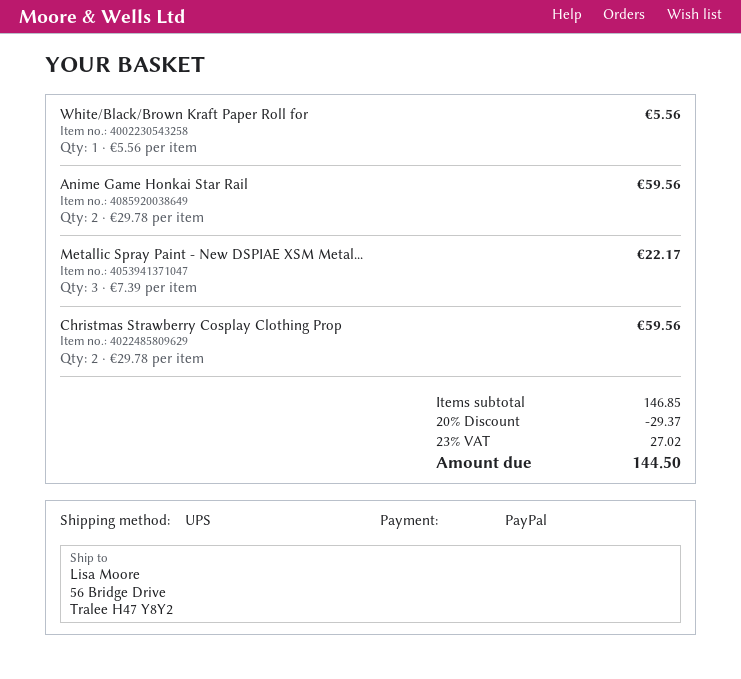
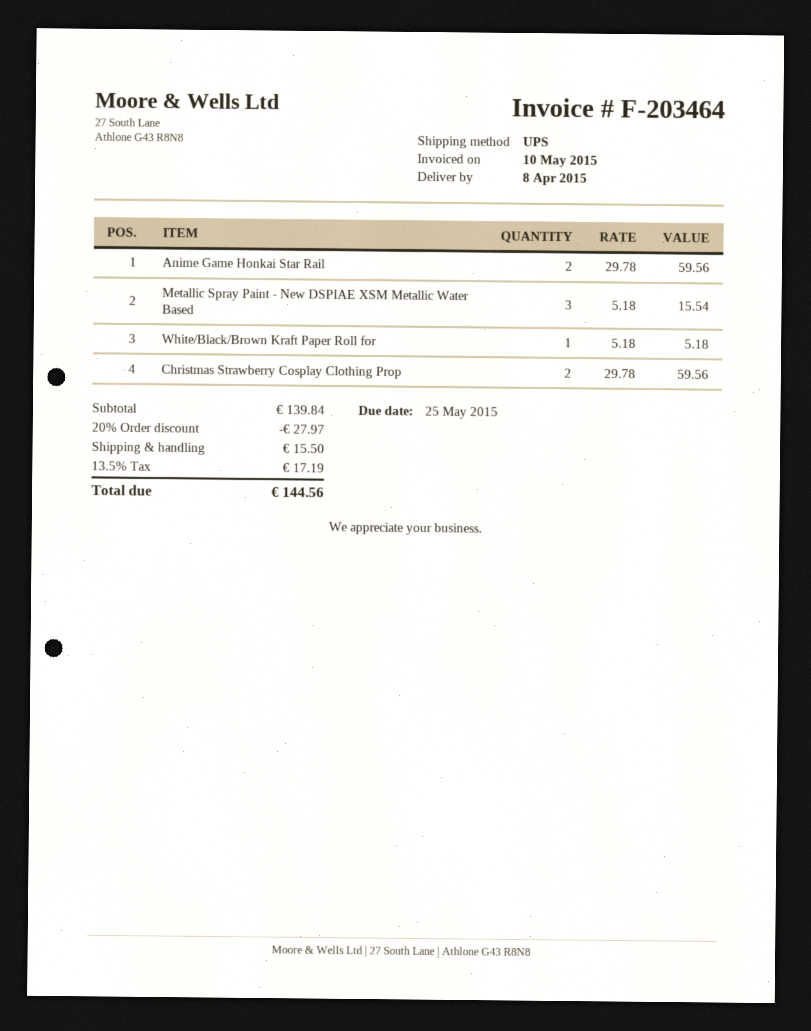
White/Black/Brown Kraft Paper Roll for: 1 x 5.56 = 5.56 -> 1 x 5.18 = 5.18
Metallic Spray Paint - New DSPIAE XSM Metal...: 3 x 7.39 = 22.17 -> 3 x 5.18 = 15.54
subtotal: 146.85 -> 139.84
discount: 20% = 29.37 -> 20% = 27.97
shipping: none -> 15.50
tax: 23% = 27.02 -> 13.5% = 17.19
total: 144.50 -> 144.56

